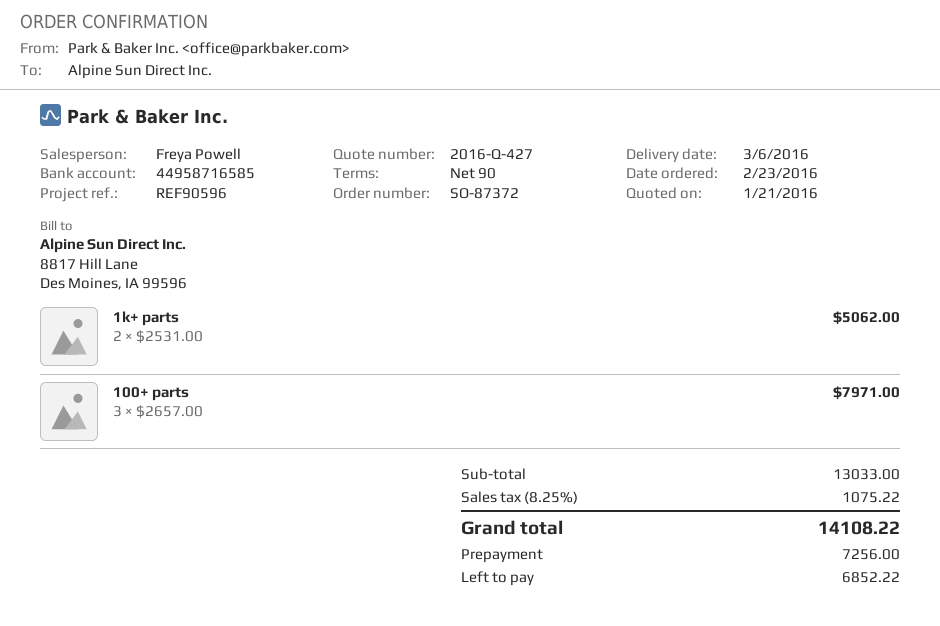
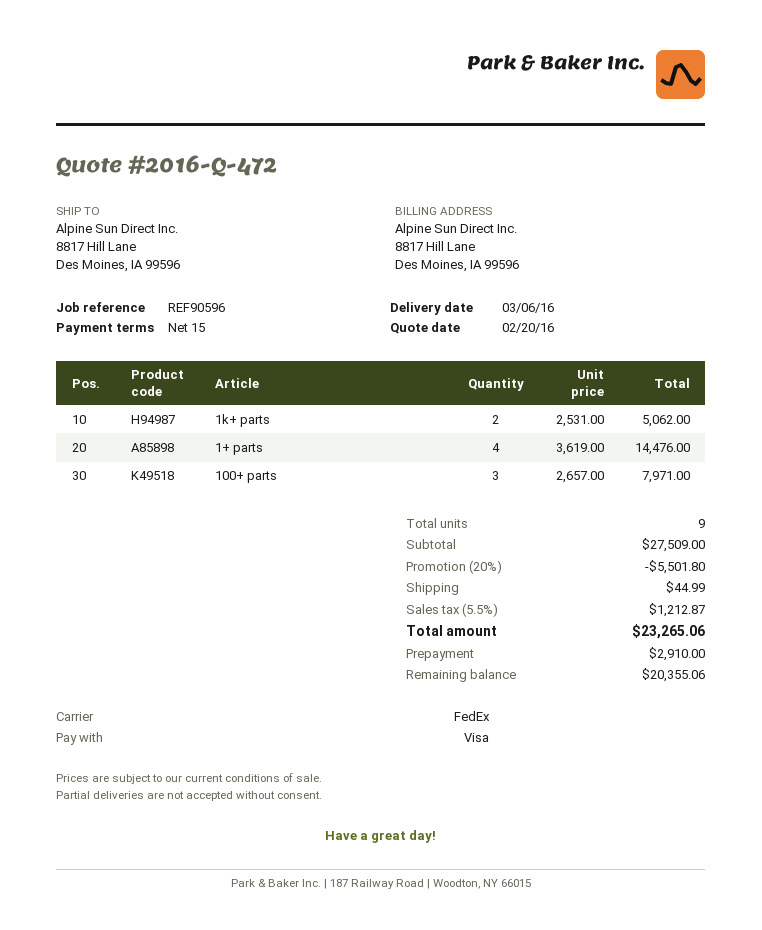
quote number: 2016-Q-427 -> 2016-Q-472
quote date: 2016-01-21 -> 2016-02-20
payment terms: 90 days -> 15 days
1+ parts: none -> 4 x 3619.00 = 14476.00
subtotal: 13033.00 -> 27509.00
discount: none -> 20% = 5501.80
shipping: none -> 44.99
tax: 8.25% = 1075.22 -> 5.5% = 1212.87
total: 14108.22 -> 23265.06
deposit: 7256.00 -> 2910.00
balance: 6852.22 -> 20355.06

